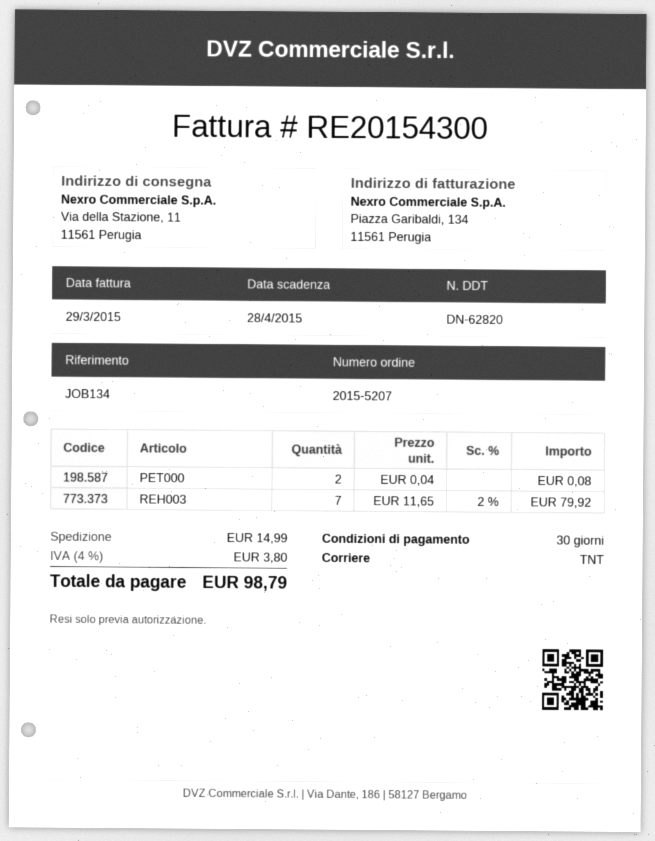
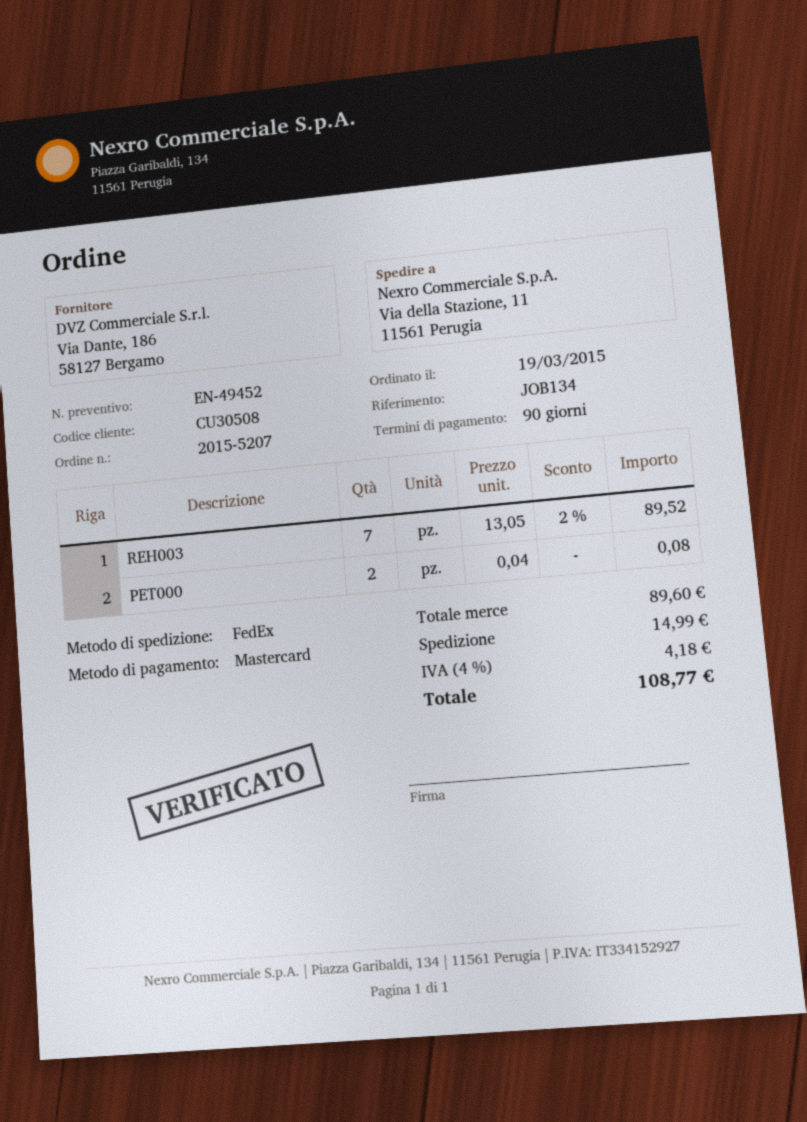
payment terms: 30 days -> 90 days
shipping method: TNT -> FedEx
REH003: 7 x 11.65 - 2% = 79.92 -> 7 x 13.05 - 2% = 89.52
tax: 4% = 3.80 -> 4% = 4.18
total: 98.79 -> 108.77

